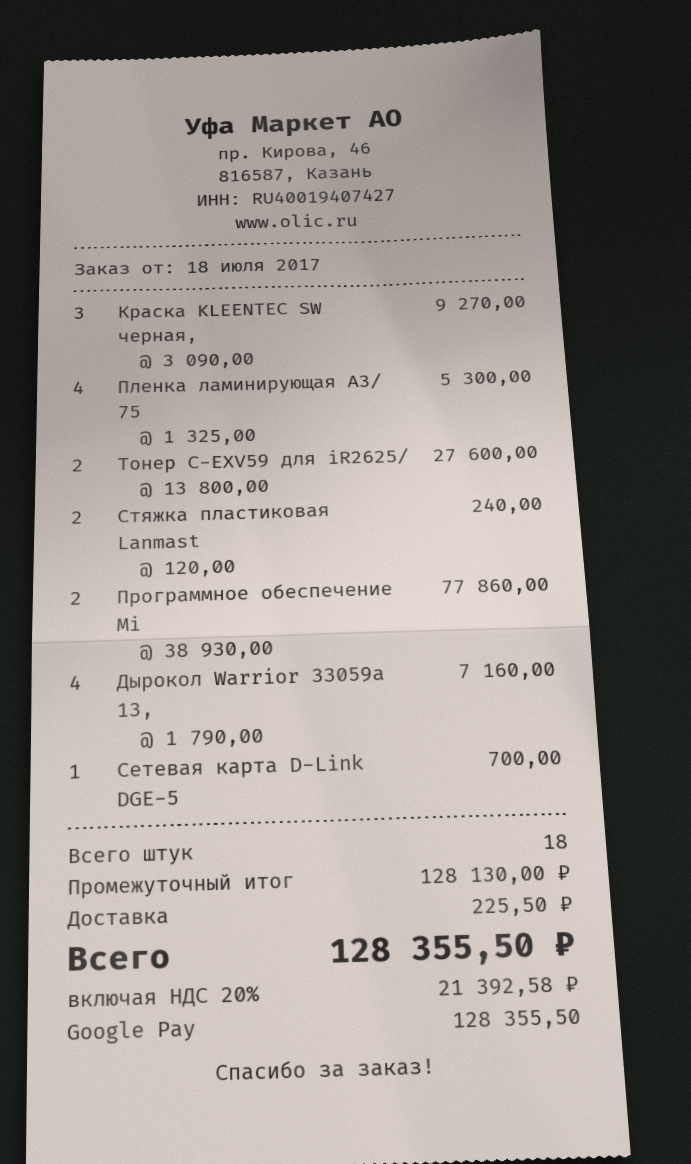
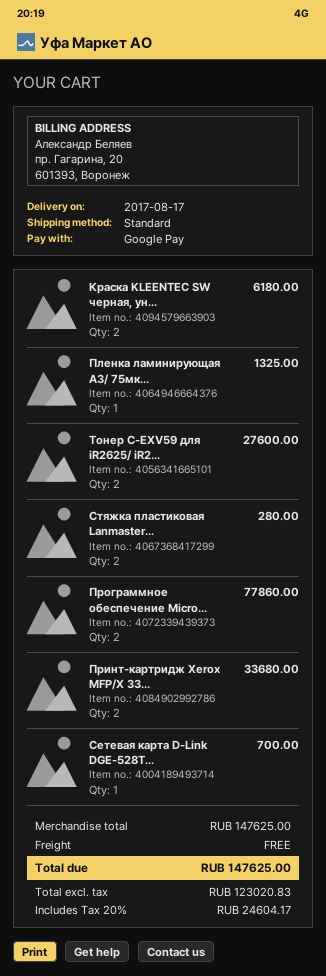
Краска KLEENTEC SW черная,: 3 for 9270.00 -> 2 for 6180.00
Пленка ламинирующая А3/ 75: 4 for 5300.00 -> 1 for 1325.00
Стяжка пластиковая Lanmast: 2 for 240.00 -> 2 for 280.00
Дырокол Warrior 33059a 13,: 4 for 7160.00 -> none
Принт-картридж Xerox MFP/X 33...: none -> 2 for 33680.00
subtotal: 128130.00 -> 147625.00
shipping: 225.50 -> 0.00
tax: 20% = 21392.58 -> 20% = 24604.17
total: 128355.50 -> 147625.00

